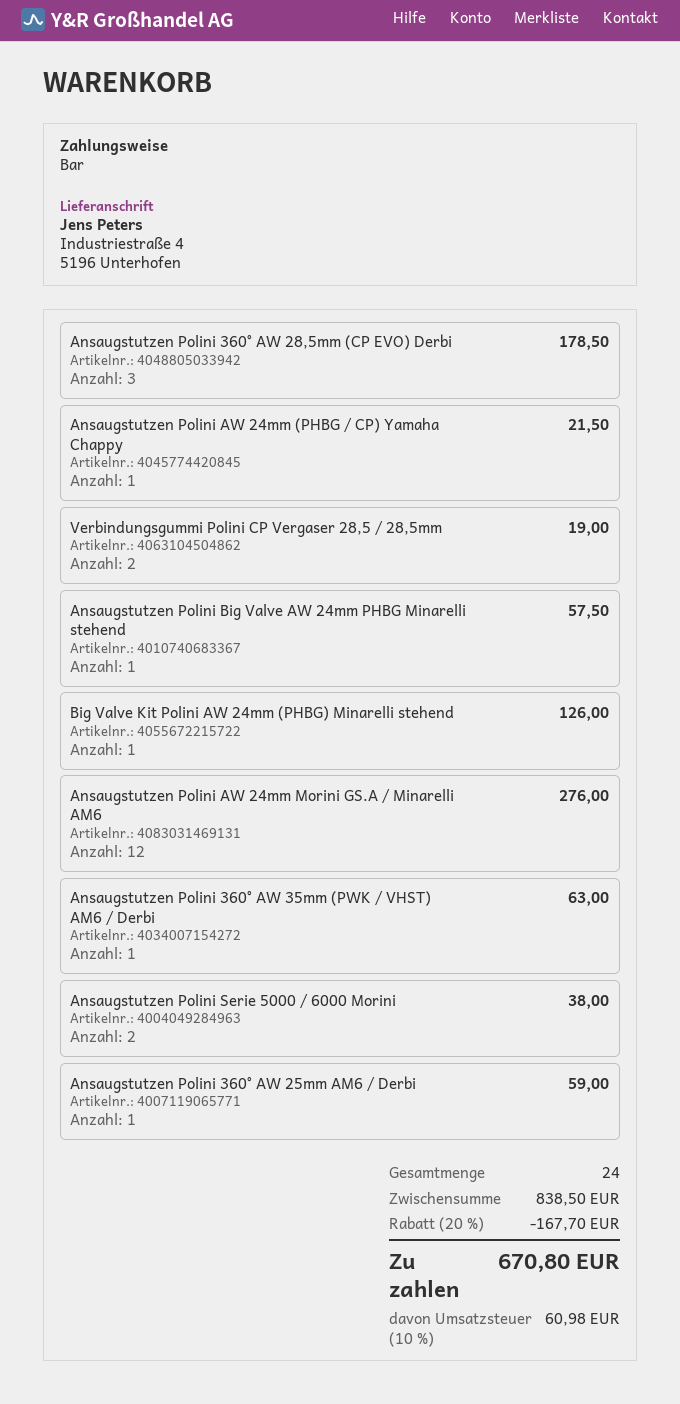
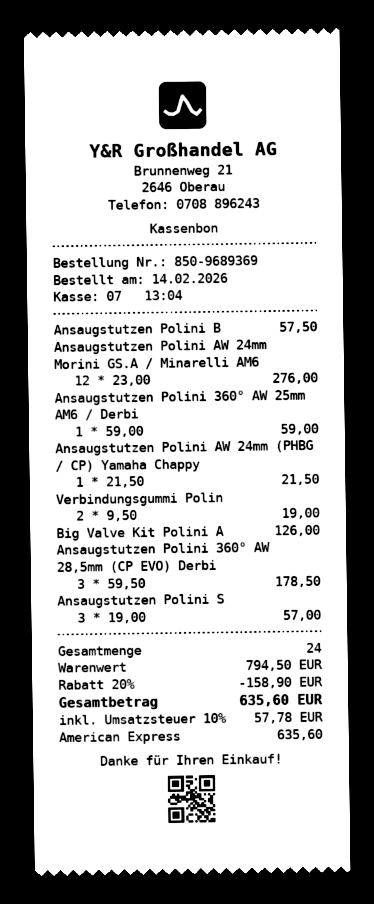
payment method: cash -> American Express
Ansaugstutzen Polini 360° AW 35mm (PWK / VHST) AM6 / Derbi: 1 for 63.00 -> none
Ansaugstutzen Polini Serie 5000 / 6000 Morini: 2 for 38.00 -> 3 for 57.00
subtotal: 838.50 -> 794.50
discount: 20% = 167.70 -> 20% = 158.90
tax: 10% = 60.98 -> 10% = 57.78
total: 670.80 -> 635.60

